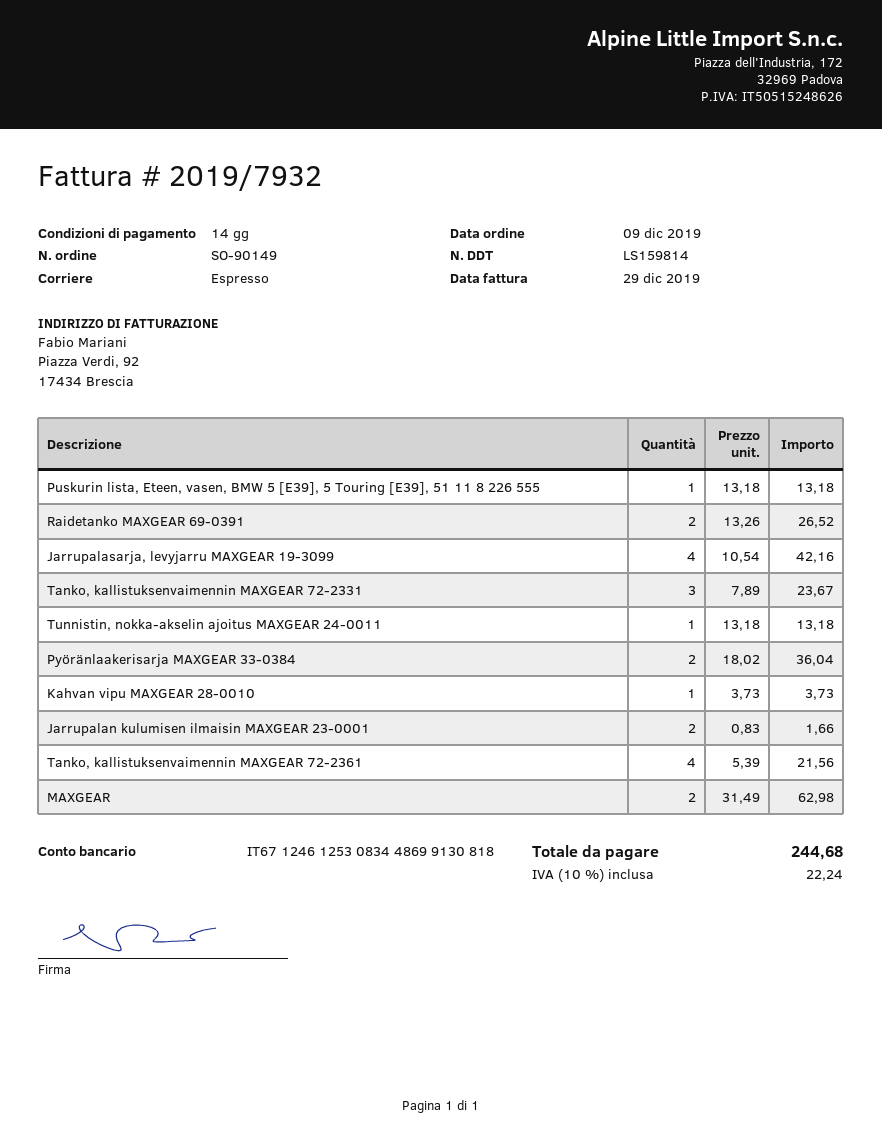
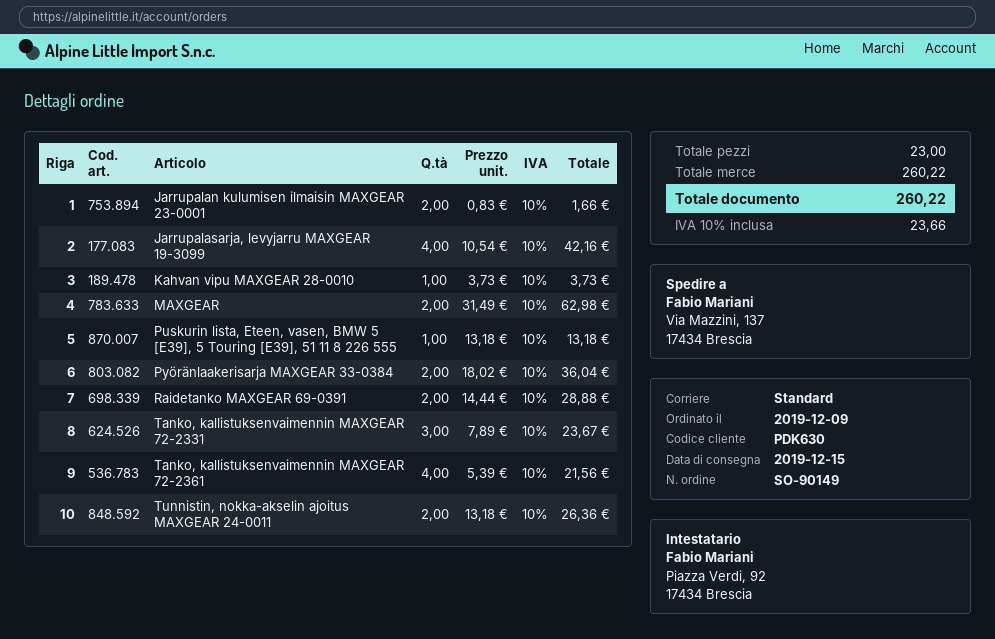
shipping method: express -> standard
Raidetanko MAXGEAR 69-0391: 2 x 13.26 = 26.52 -> 2 x 14.44 = 28.88
Tunnistin, nokka-akselin ajoitus MAXGEAR 24-0011: 1 x 13.18 = 13.18 -> 2 x 13.18 = 26.36
tax: 10% = 22.24 -> 10% = 23.66
total: 244.68 -> 260.22

